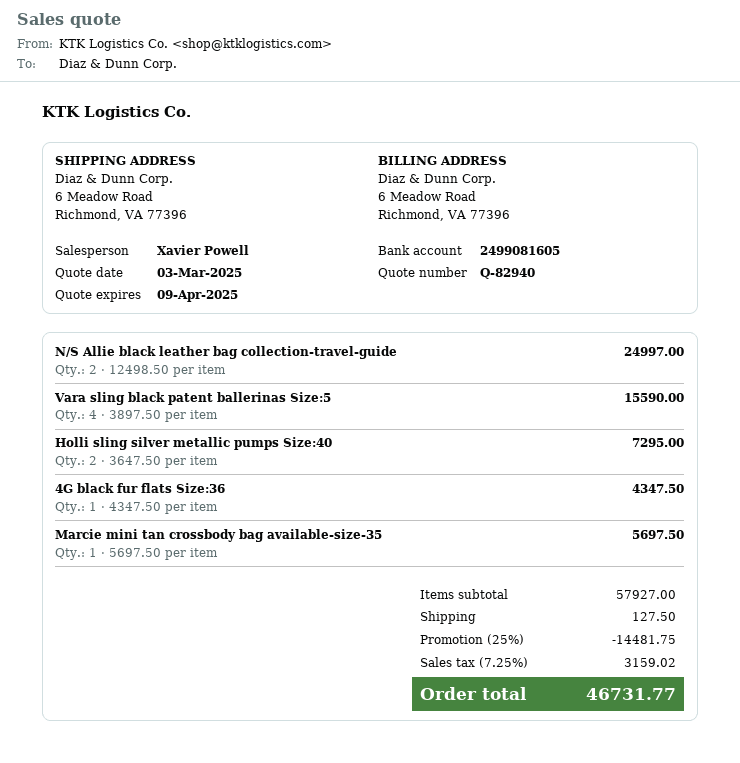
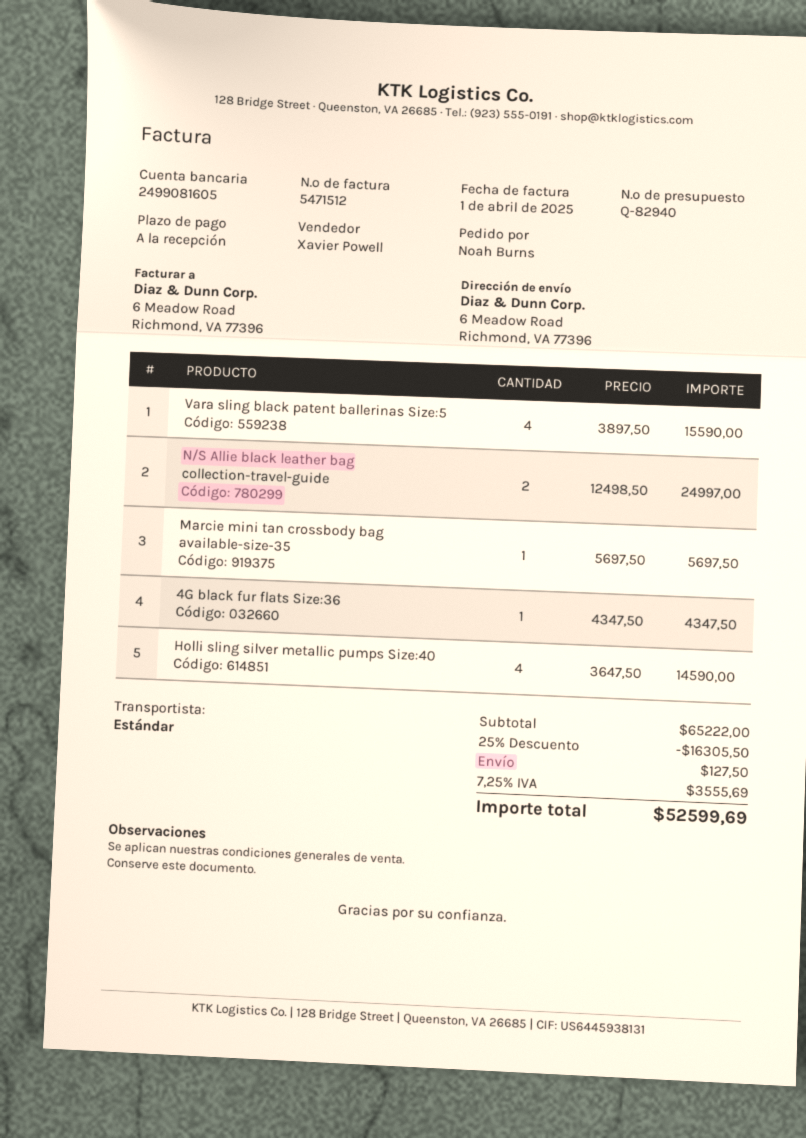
Holli sling silver metallic pumps Size:40: 2 x 3647.50 = 7295.00 -> 4 x 3647.50 = 14590.00
subtotal: 57927.00 -> 65222.00
discount: 25% = 14481.75 -> 25% = 16305.50
tax: 7.25% = 3159.02 -> 7.25% = 3555.69
total: 46731.77 -> 52599.69

